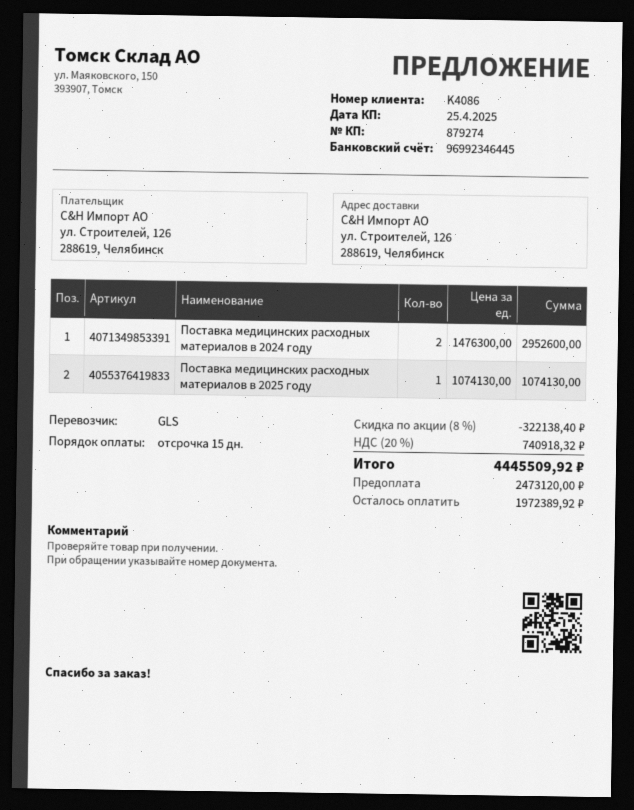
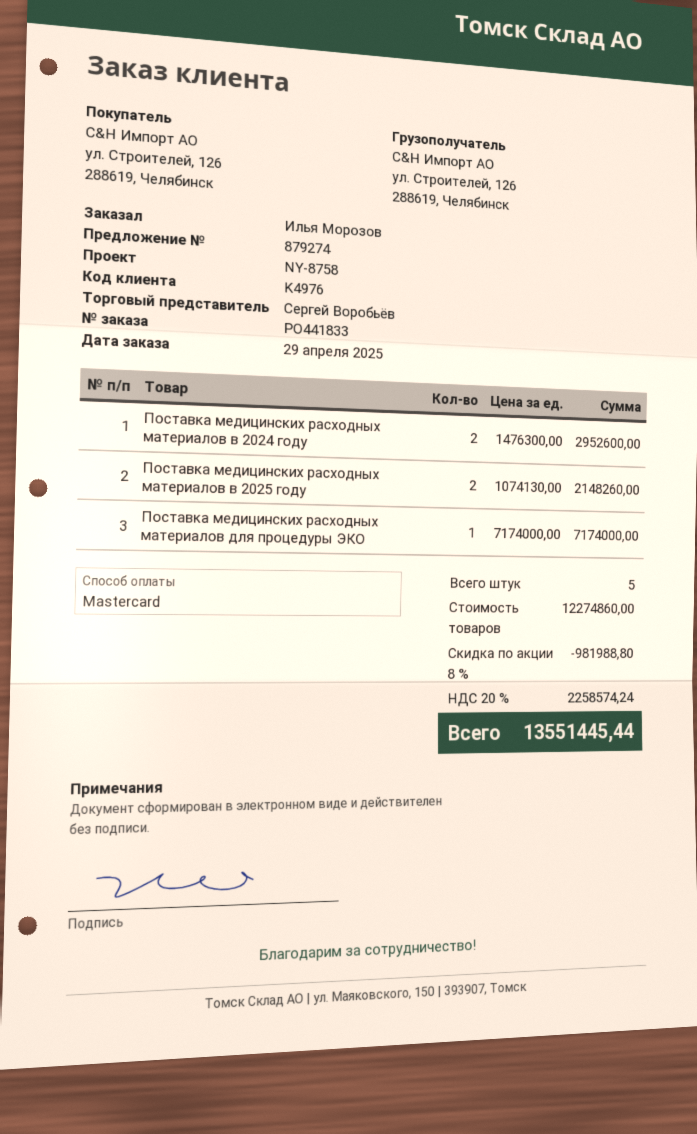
customer number: K4086 -> K4976
Поставка медицинских расходных материалов в 2025 году: 1 x 1074130.00 = 1074130.00 -> 2 x 1074130.00 = 2148260.00
Поставка медицинских расходных материалов для процедуры ЭКО: none -> 1 x 7174000.00 = 7174000.00
discount: 8% = 322138.40 -> 8% = 981988.80
tax: 20% = 740918.32 -> 20% = 2258574.24
total: 4445509.92 -> 13551445.44

